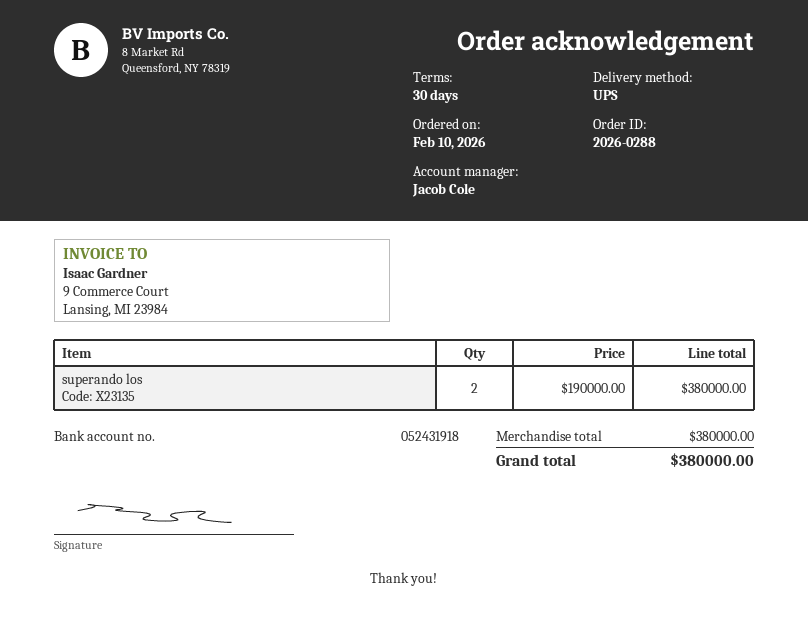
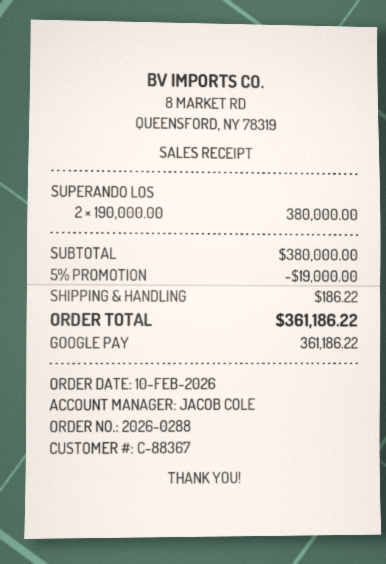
discount: none -> 5% = 19000.00
shipping: none -> 186.22
total: 380000.00 -> 361186.22

